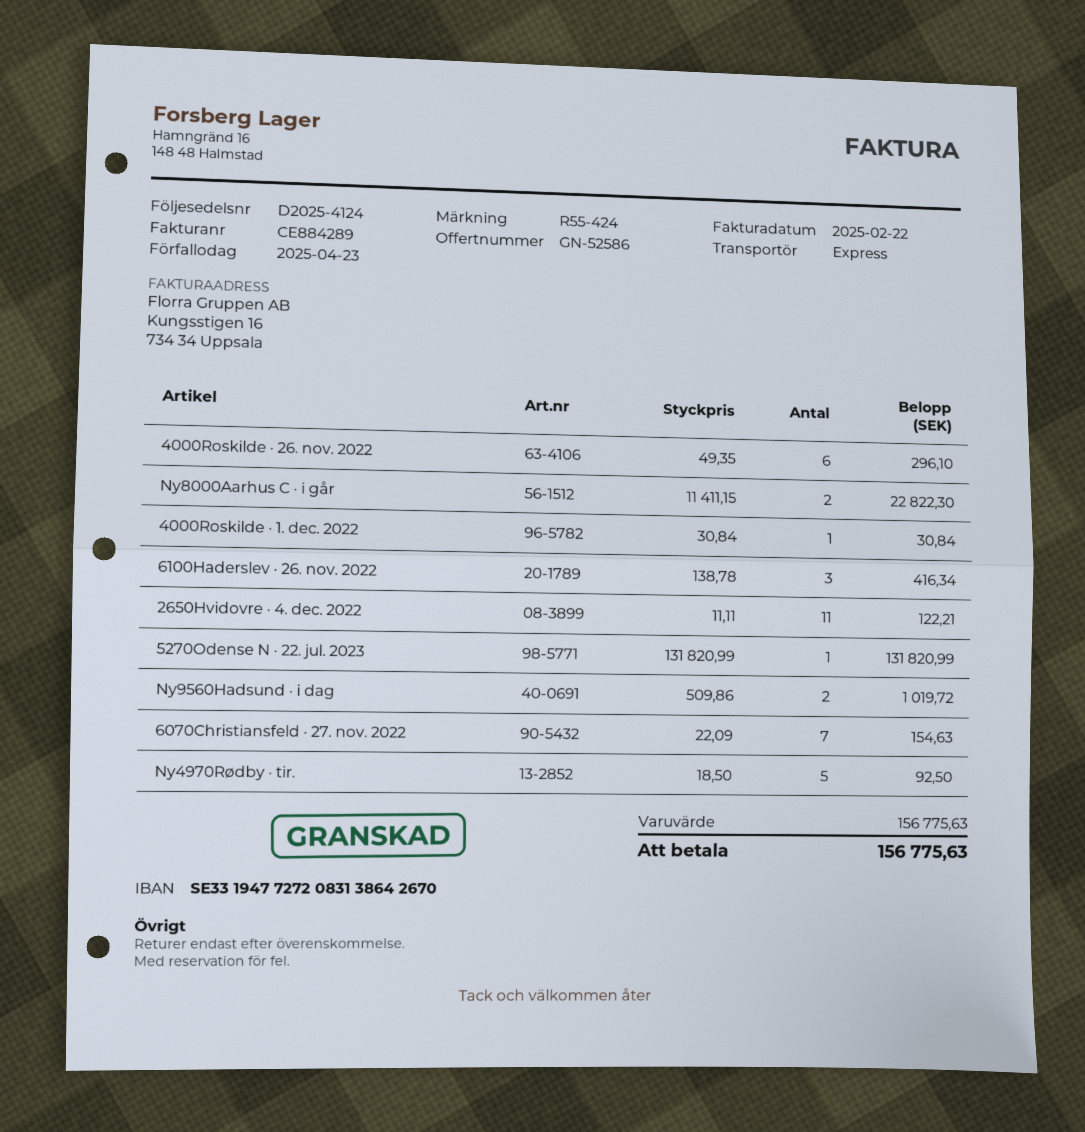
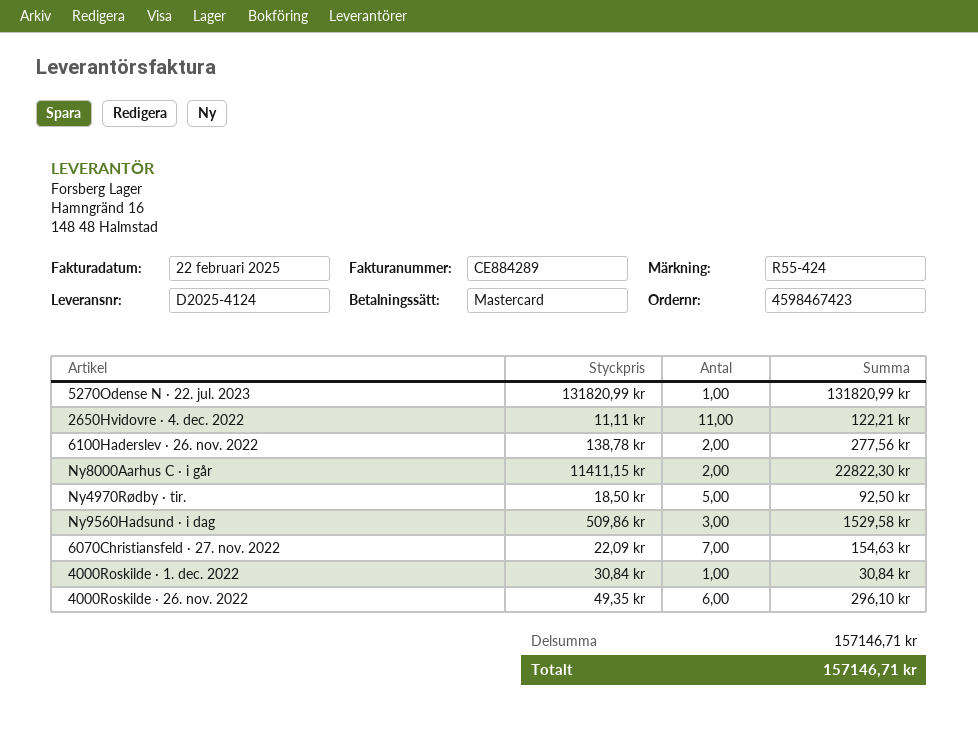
6100Haderslev · 26. nov. 2022: 3 x 138.78 = 416.34 -> 2 x 138.78 = 277.56
Ny9560Hadsund · i dag: 2 x 509.86 = 1019.72 -> 3 x 509.86 = 1529.58
subtotal: 156775.63 -> 157146.71
total: 156775.63 -> 157146.71

